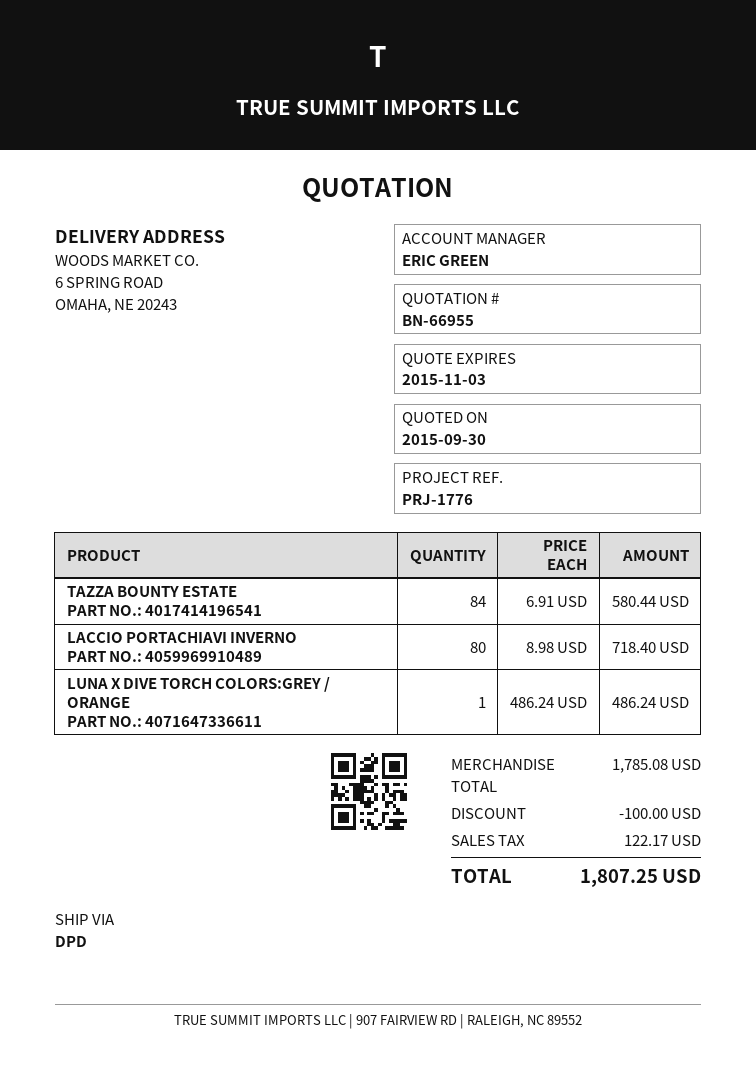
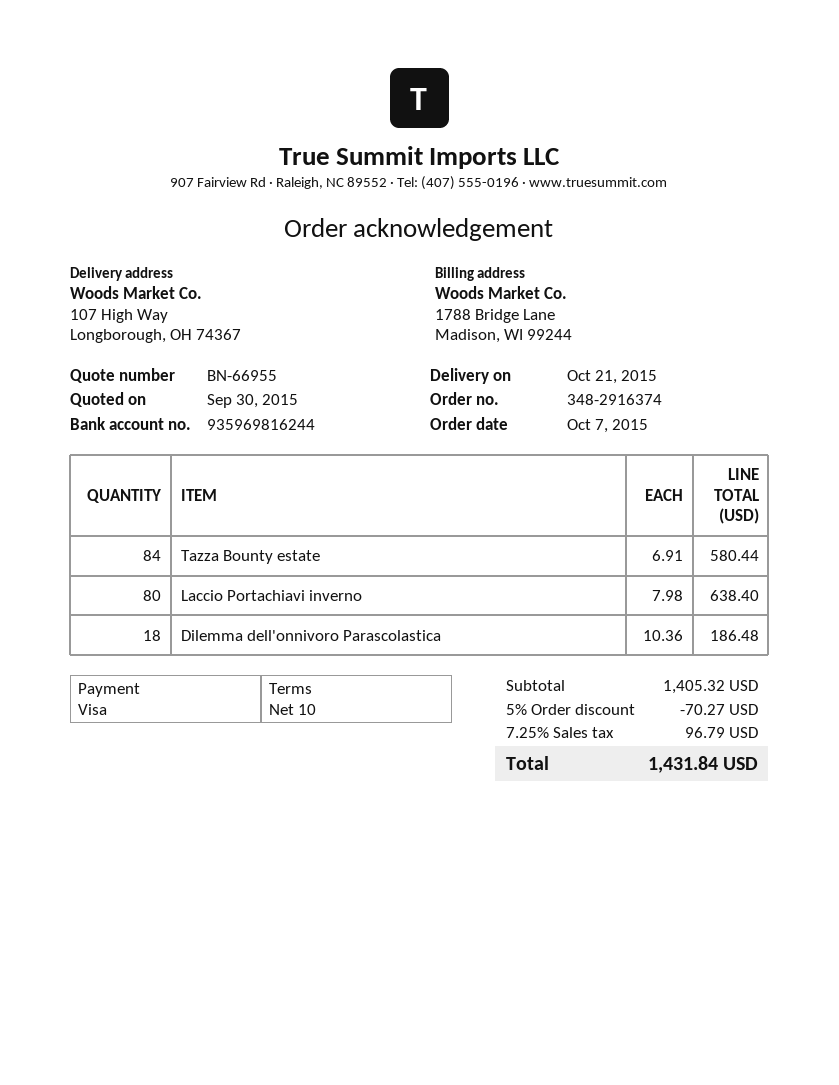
ship to: 6 SPRING ROAD, OMAHA, NE 20243 -> 107 High Way, Longborough, OH 74367
LACCIO PORTACHIAVI INVERNO: 80 x 8.98 = 718.40 -> 80 x 7.98 = 638.40
LUNA X DIVE TORCH COLORS:GREY / ORANGE: 1 x 486.24 = 486.24 -> none
Dilemma dell'onnivoro Parascolastica: none -> 18 x 10.36 = 186.48
subtotal: 1785.08 -> 1405.32
discount: 100.00 -> 70.27
tax: 122.17 -> 96.79
total: 1807.25 -> 1431.84

